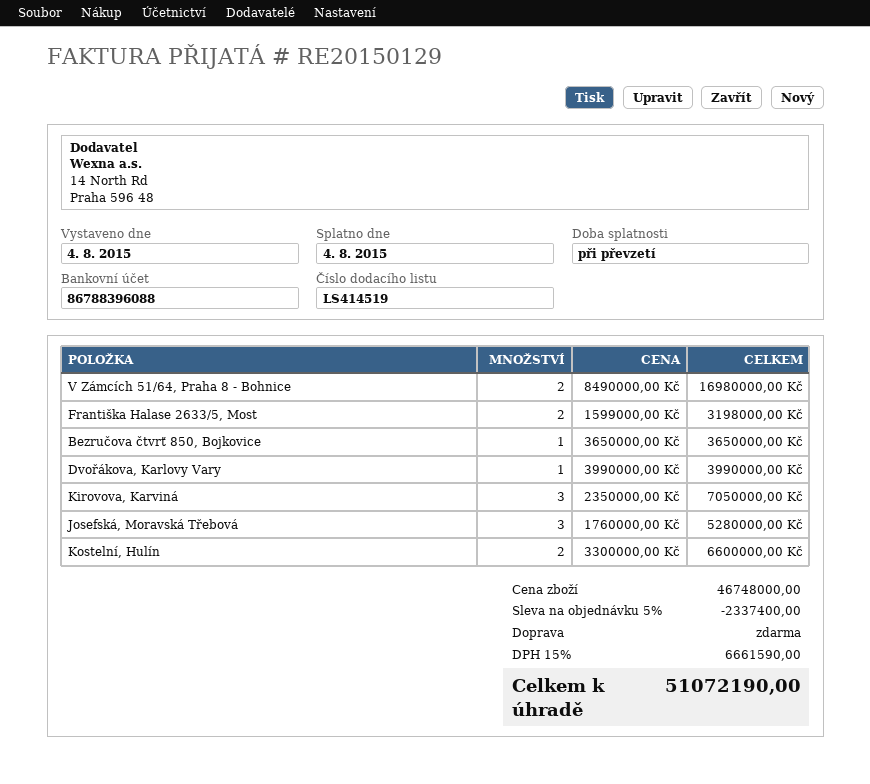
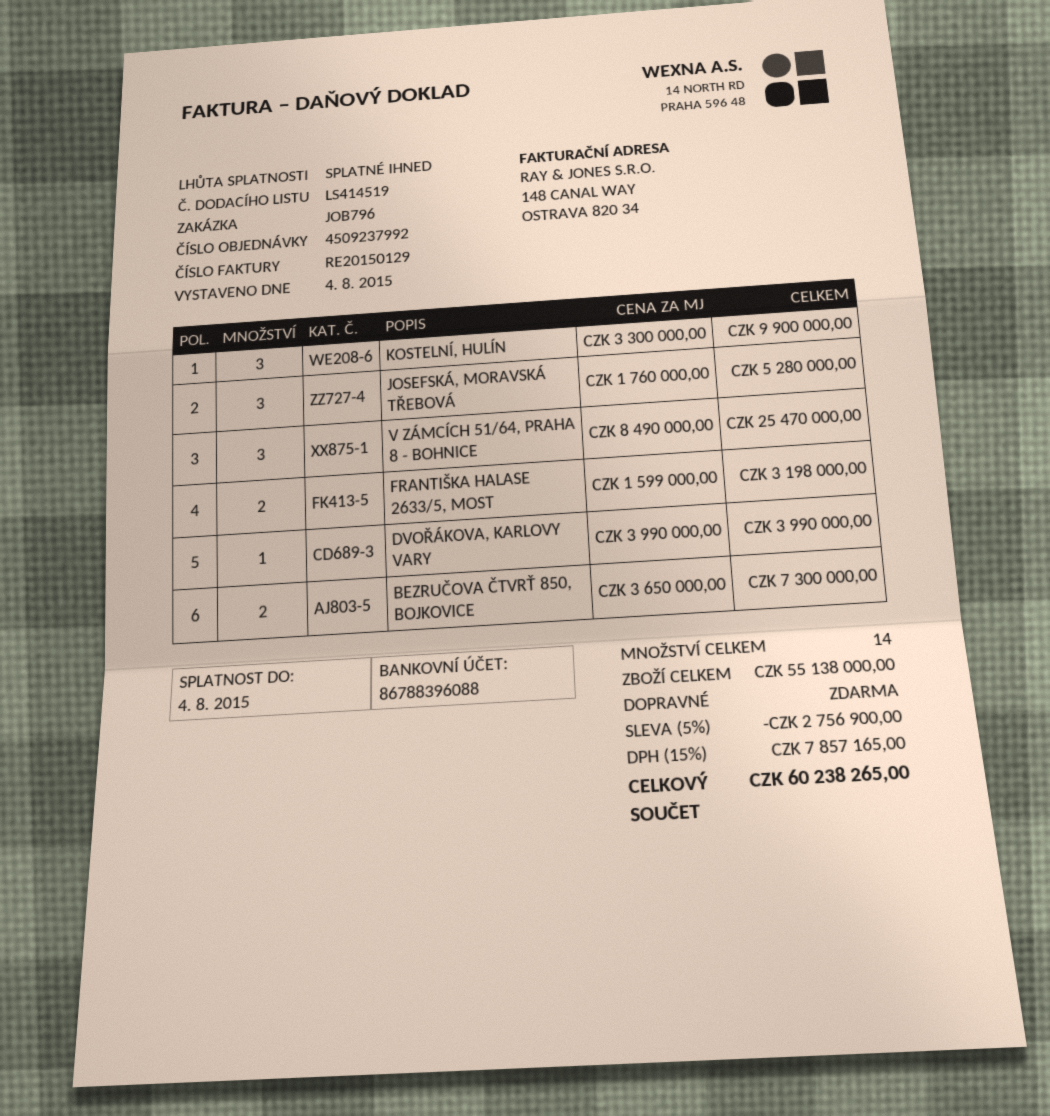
V Zámcích 51/64, Praha 8 - Bohnice: 2 x 8490000.00 = 16980000.00 -> 3 x 8490000.00 = 25470000.00
Bezručova čtvrť 850, Bojkovice: 1 x 3650000.00 = 3650000.00 -> 2 x 3650000.00 = 7300000.00
Kirovova, Karviná: 3 x 2350000.00 = 7050000.00 -> none
Kostelní, Hulín: 2 x 3300000.00 = 6600000.00 -> 3 x 3300000.00 = 9900000.00
subtotal: 46748000.00 -> 55138000.00
discount: 5% = 2337400.00 -> 5% = 2756900.00
tax: 15% = 6661590.00 -> 15% = 7857165.00
total: 51072190.00 -> 60238265.00

